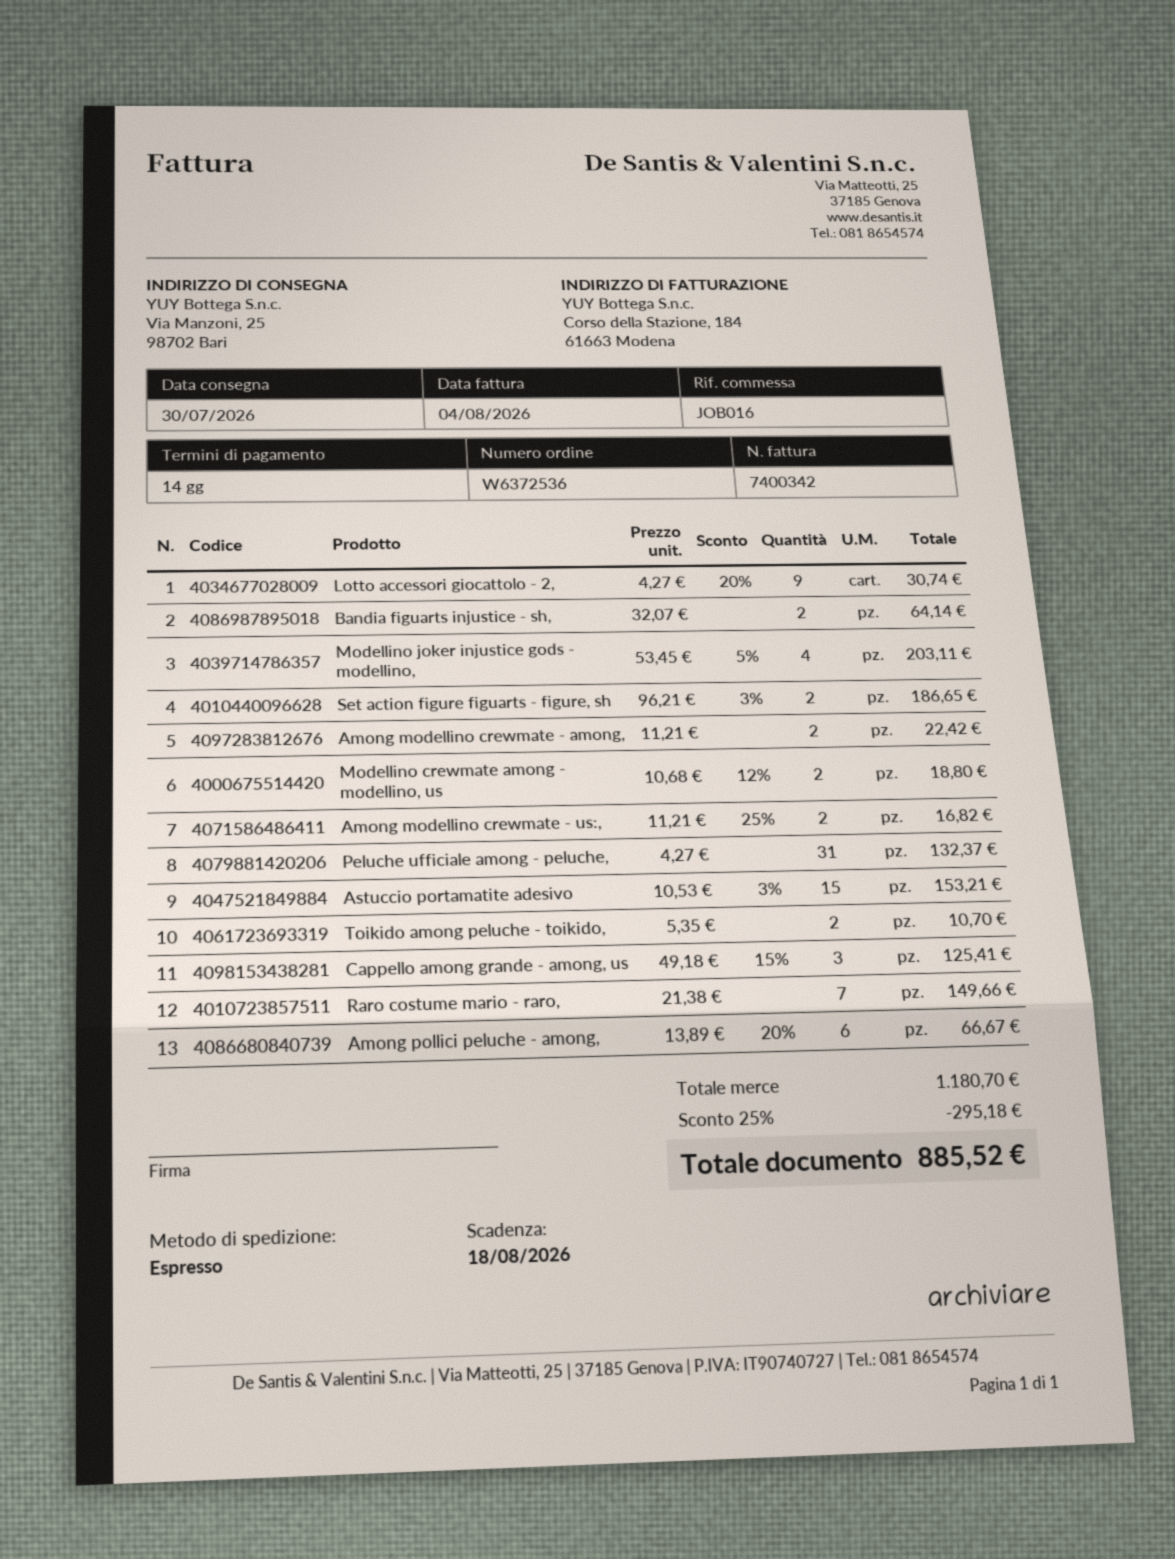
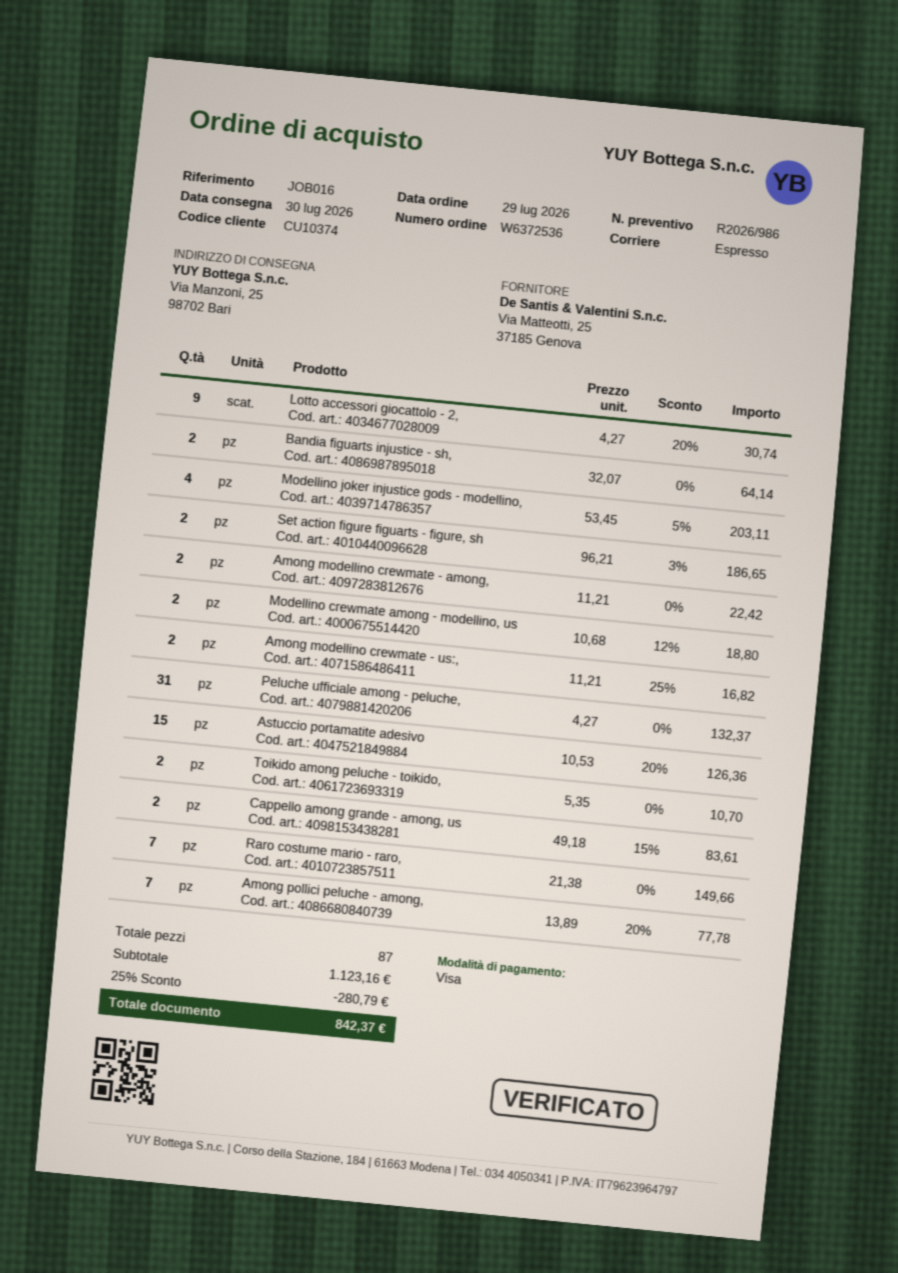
Astuccio portamatite adesivo: 15 x 10.53 - 3% = 153.21 -> 15 x 10.53 - 20% = 126.36
Cappello among grande - among, us: 3 x 49.18 - 15% = 125.41 -> 2 x 49.18 - 15% = 83.61
Among pollici peluche - among,: 6 x 13.89 - 20% = 66.67 -> 7 x 13.89 - 20% = 77.78
subtotal: 1180.70 -> 1123.16
discount: 25% = 295.18 -> 25% = 280.79
total: 885.52 -> 842.37

